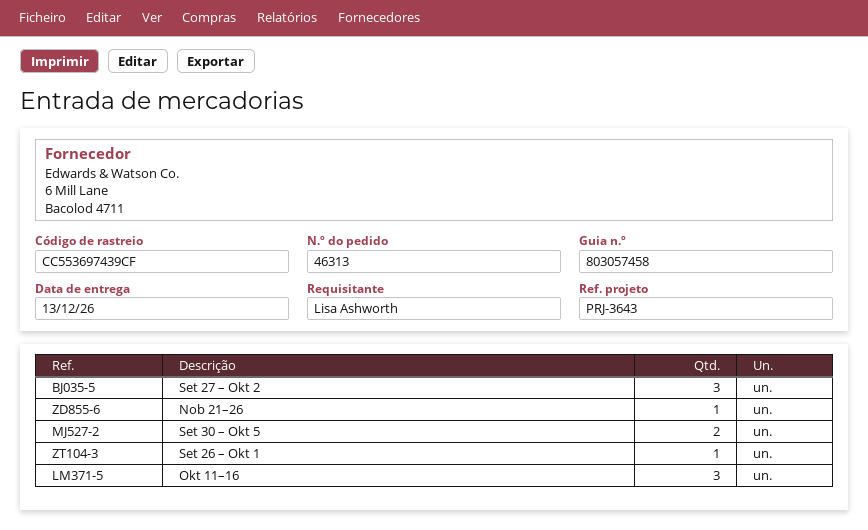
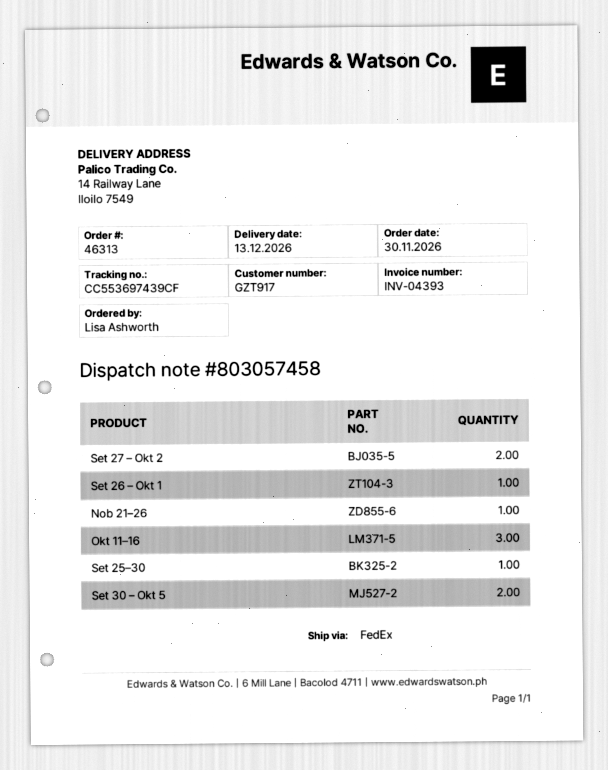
Set 27 – Okt 2: 3 -> 2
Set 25–30: none -> 1

